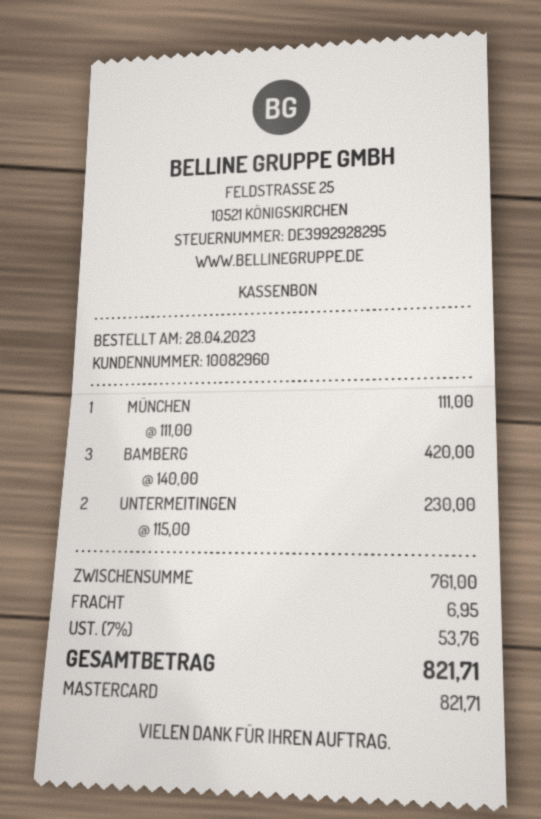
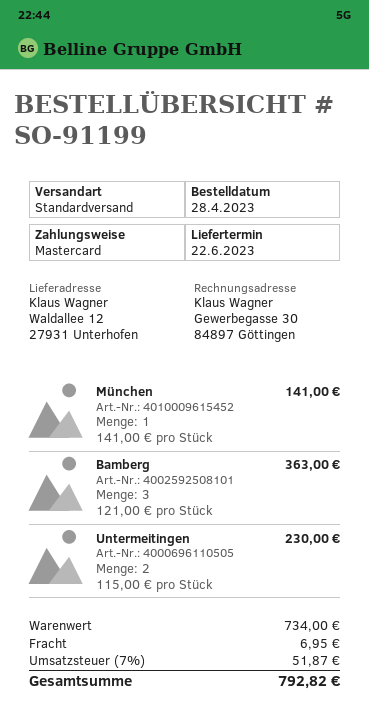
MÜNCHEN: 1 x 111.00 = 111.00 -> 1 x 141.00 = 141.00
BAMBERG: 3 x 140.00 = 420.00 -> 3 x 121.00 = 363.00
subtotal: 761.00 -> 734.00
tax: 7% = 53.76 -> 7% = 51.87
total: 821.71 -> 792.82

